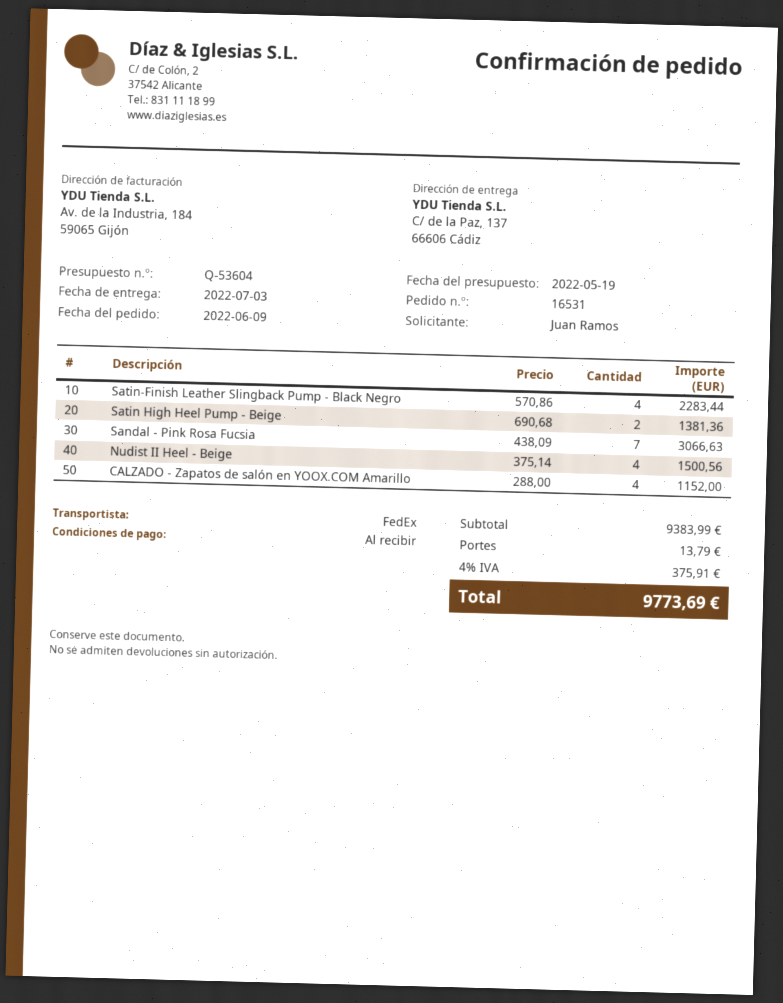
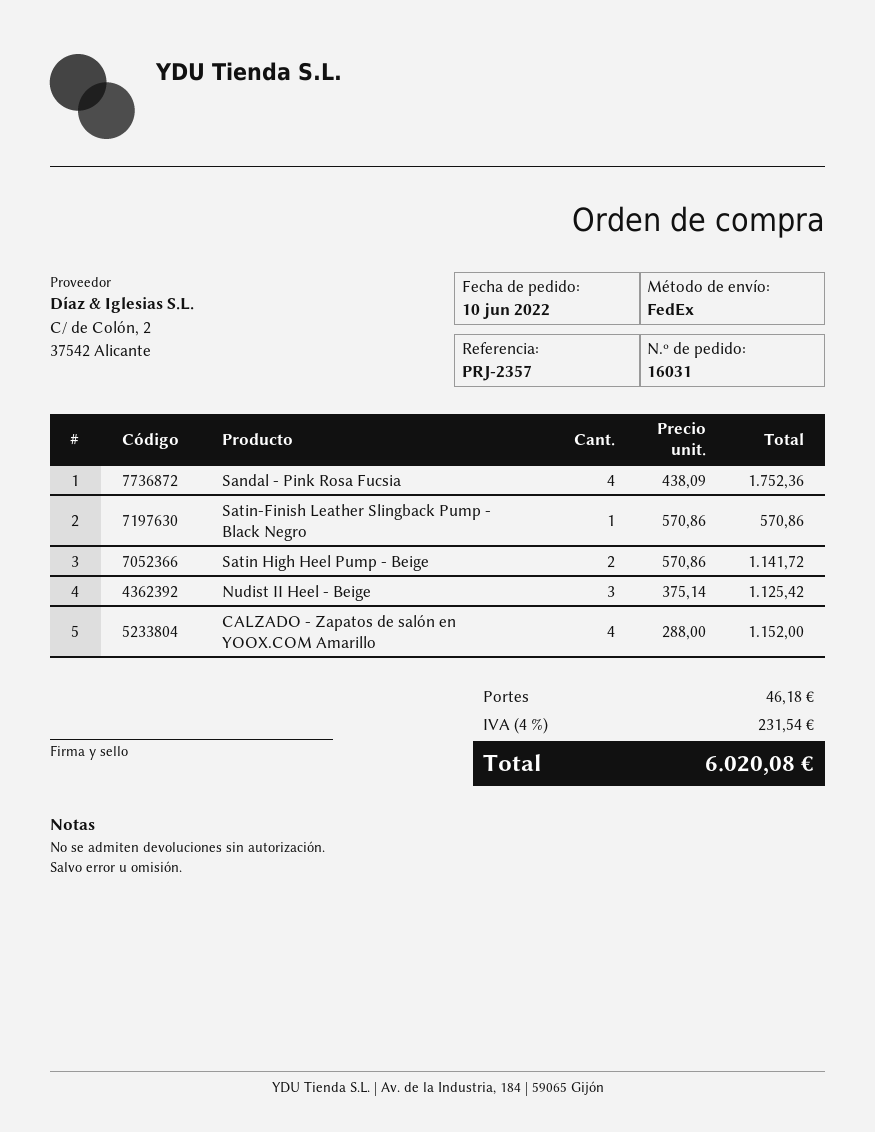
order number: 16531 -> 16031
order date: 2022-06-09 -> 2022-06-10
Satin-Finish Leather Slingback Pump - Black Negro: 4 x 570.86 = 2283.44 -> 1 x 570.86 = 570.86
Satin High Heel Pump - Beige: 2 x 690.68 = 1381.36 -> 2 x 570.86 = 1141.72
Sandal - Pink Rosa Fucsia: 7 x 438.09 = 3066.63 -> 4 x 438.09 = 1752.36
Nudist II Heel - Beige: 4 x 375.14 = 1500.56 -> 3 x 375.14 = 1125.42
shipping: 13.79 -> 46.18
tax: 4% = 375.91 -> 4% = 231.54
total: 9773.69 -> 6020.08

